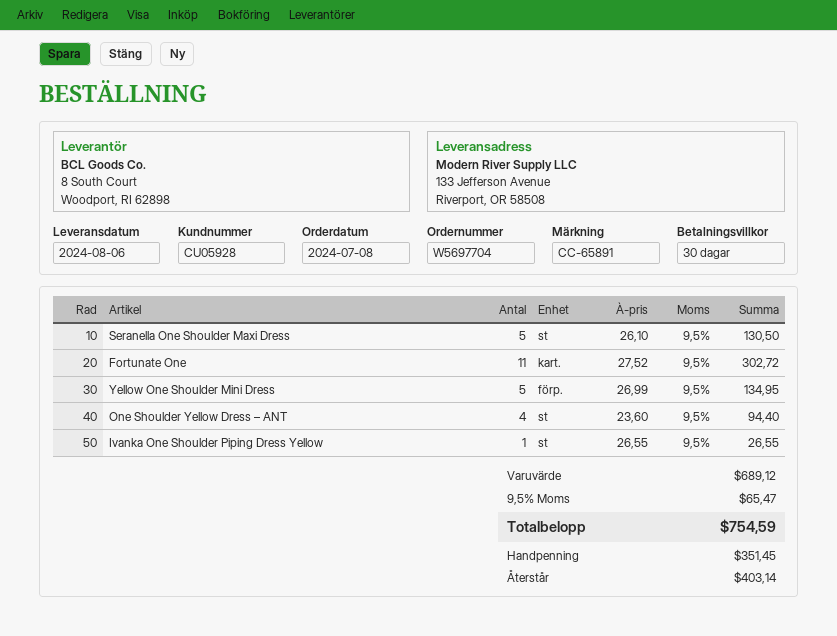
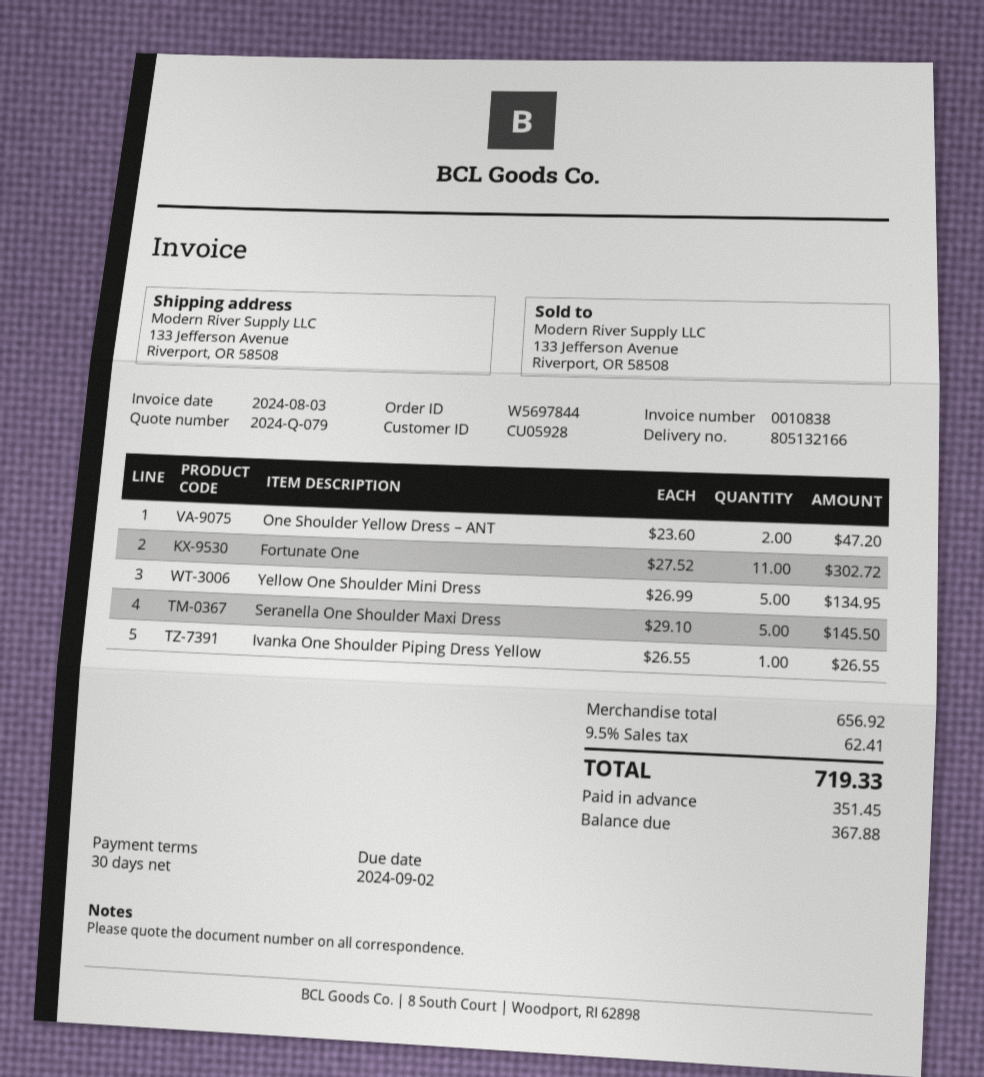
order number: W5697704 -> W5697844
Seranella One Shoulder Maxi Dress: 5 x 26.10 = 130.50 -> 5 x 29.10 = 145.50
One Shoulder Yellow Dress – ANT: 4 x 23.60 = 94.40 -> 2 x 23.60 = 47.20
subtotal: 689.12 -> 656.92
tax: 9.5% = 65.47 -> 9.5% = 62.41
total: 754.59 -> 719.33
balance: 403.14 -> 367.88

